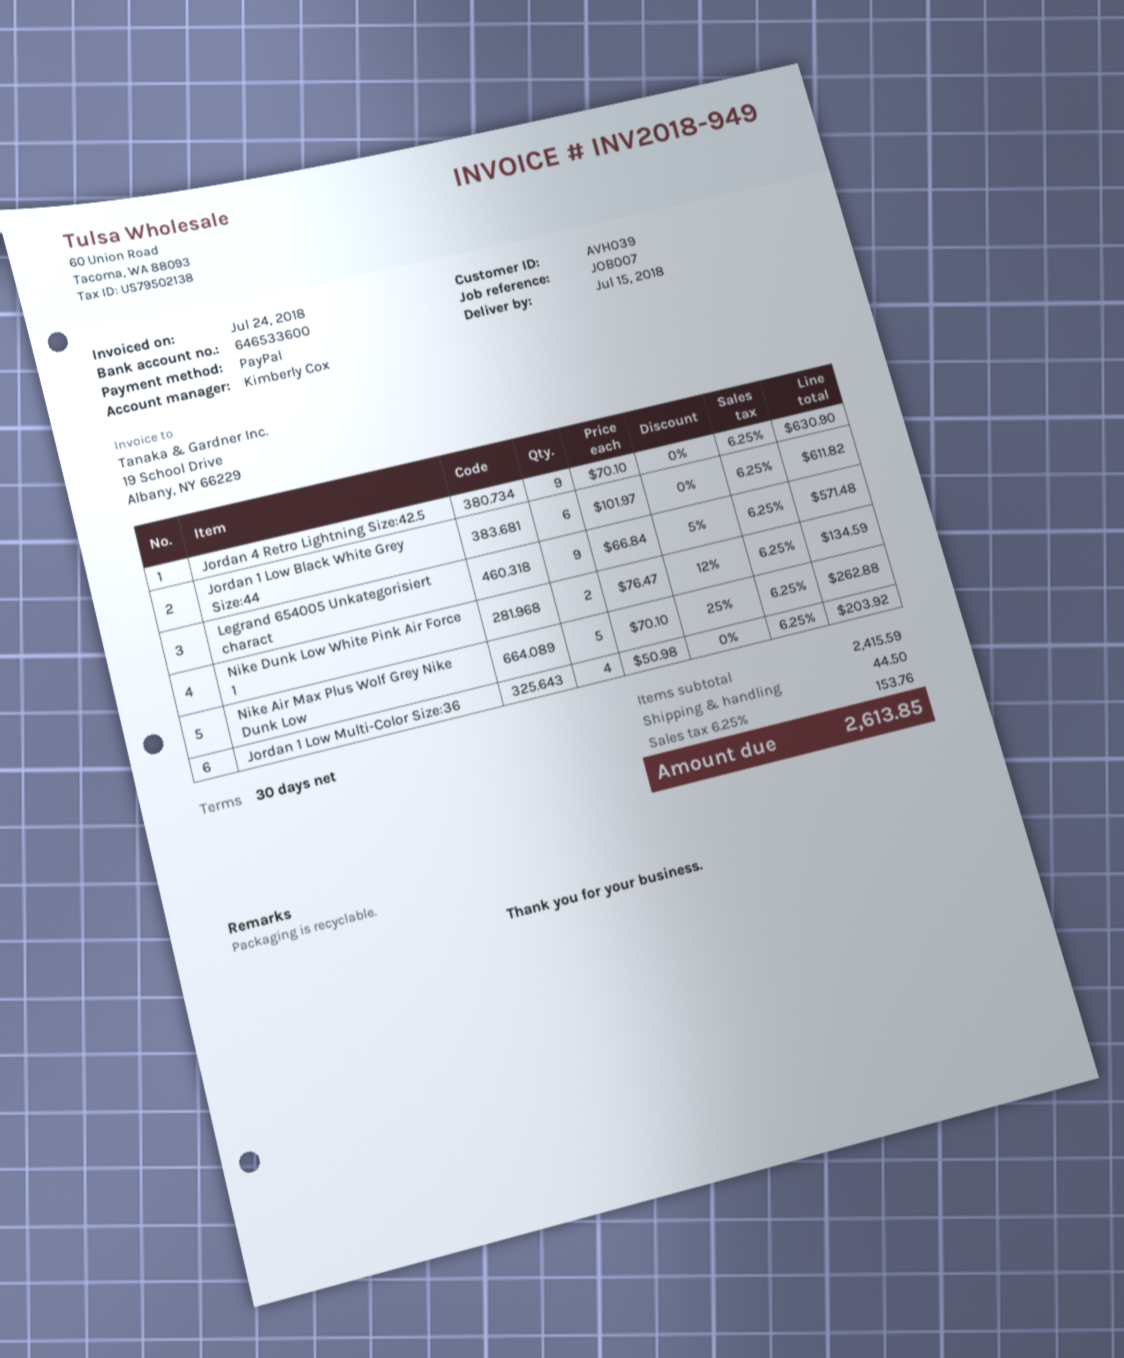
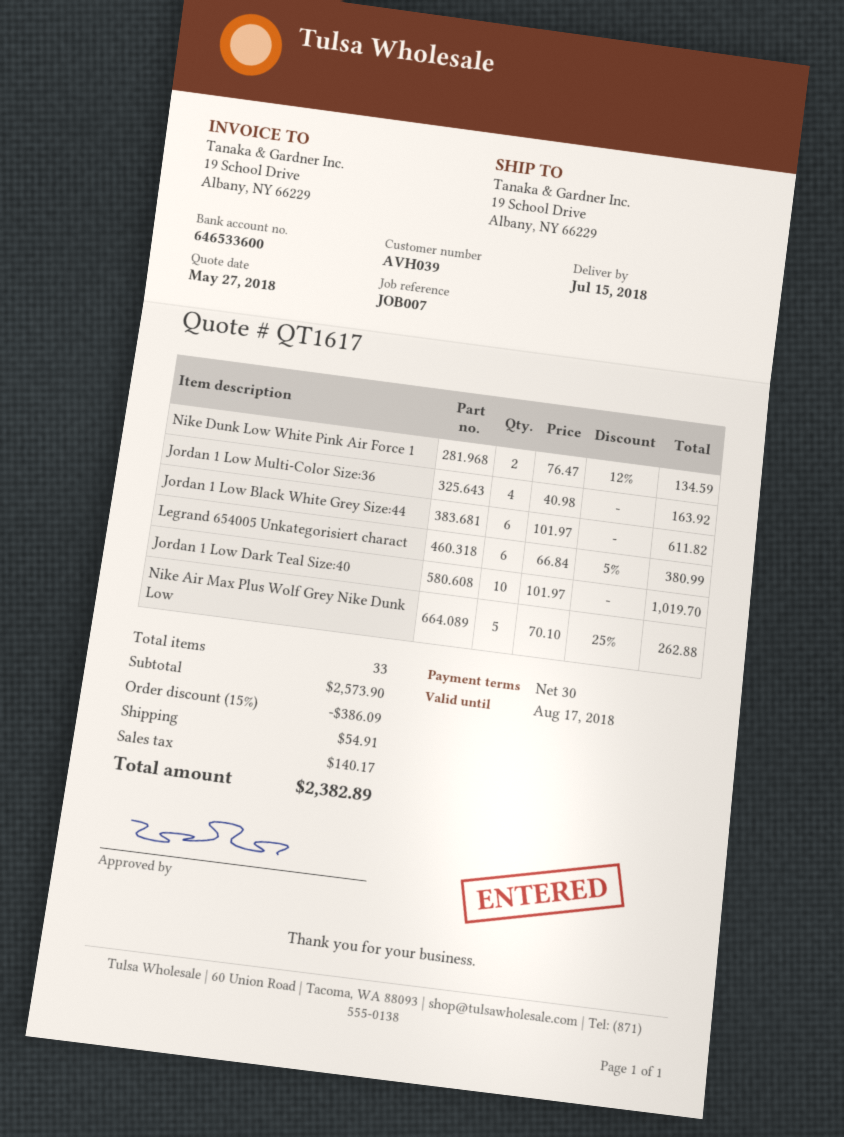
Jordan 4 Retro Lightning Size:42.5: 9 x 70.10 = 630.90 -> none
Legrand 654005 Unkategorisiert charact: 9 x 66.84 - 5% = 571.48 -> 6 x 66.84 - 5% = 380.99
Jordan 1 Low Multi-Color Size:36: 4 x 50.98 = 203.92 -> 4 x 40.98 = 163.92
Jordan 1 Low Dark Teal Size:40: none -> 10 x 101.97 = 1019.70
subtotal: 2415.59 -> 2573.90
discount: none -> 15% = 386.09
shipping: 44.50 -> 54.91
tax: 153.76 -> 140.17
total: 2613.85 -> 2382.89

